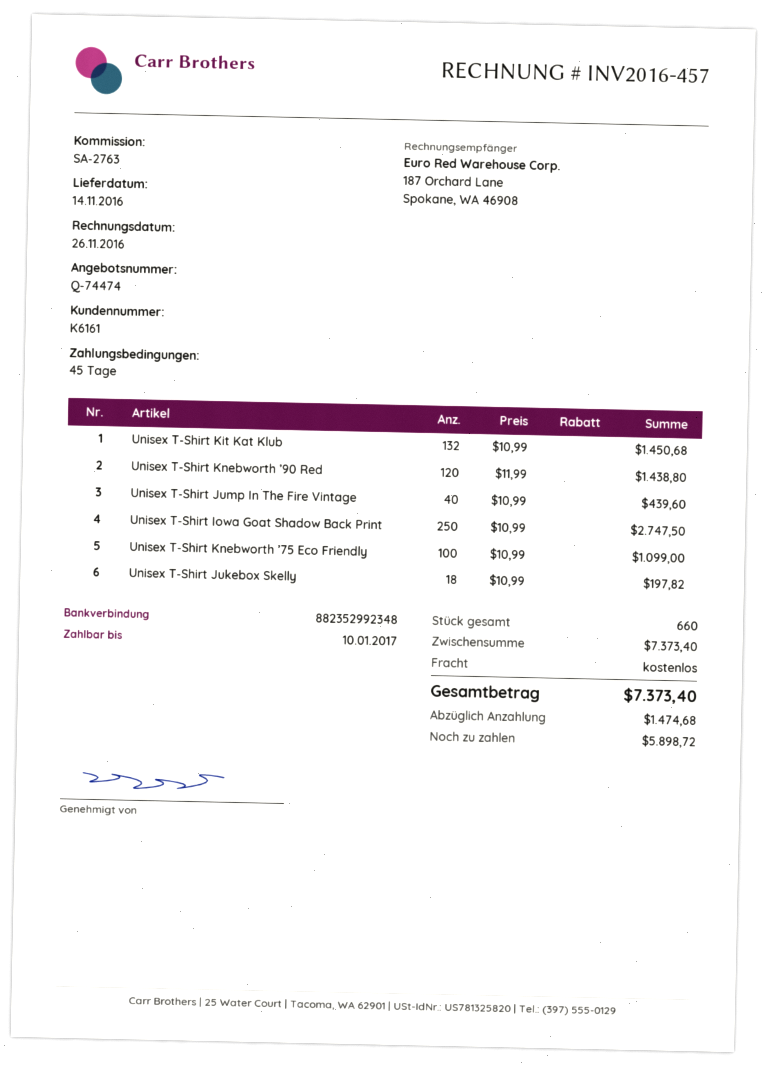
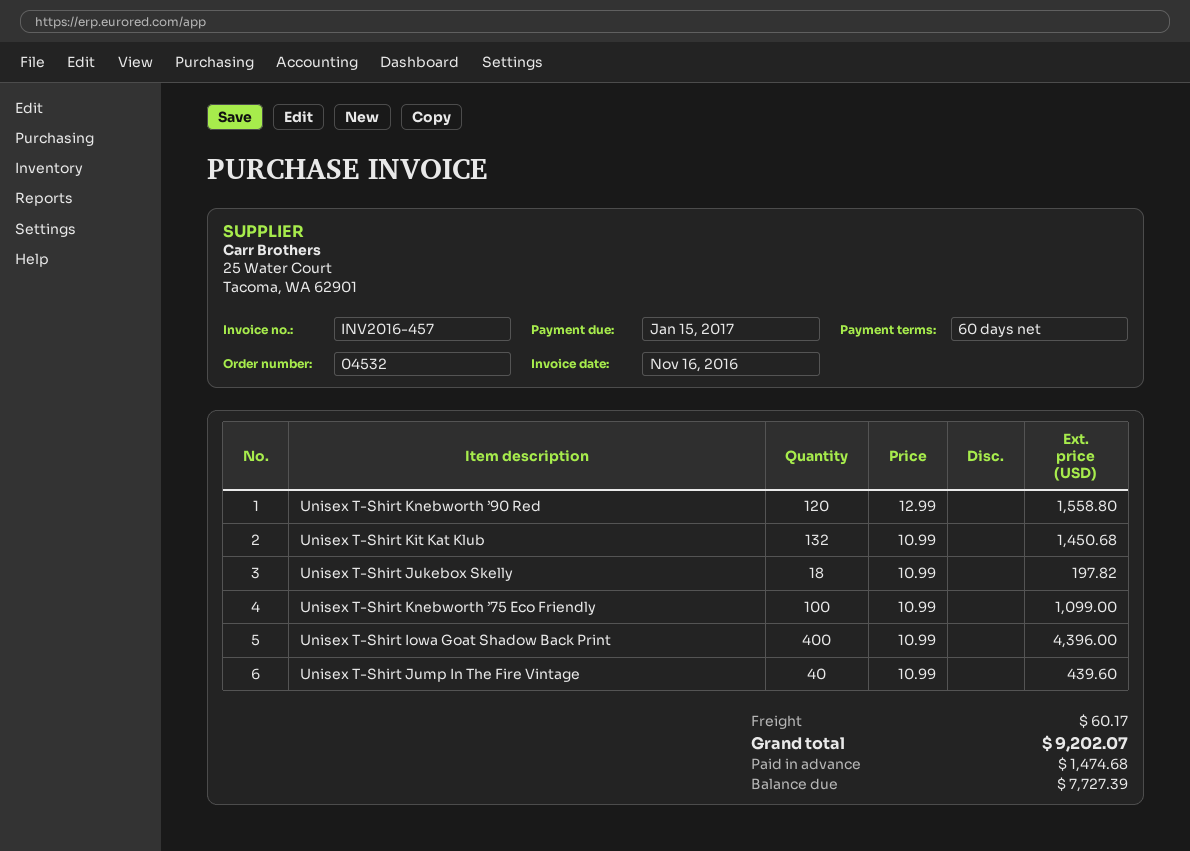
invoice date: 2016-11-26 -> 2016-11-16
payment terms: 45 days -> 60 days
due date: 2017-01-10 -> 2017-01-15
Unisex T-Shirt Knebworth ’90 Red: 120 x 11.99 = 1438.80 -> 120 x 12.99 = 1558.80
Unisex T-Shirt Iowa Goat Shadow Back Print: 250 x 10.99 = 2747.50 -> 400 x 10.99 = 4396.00
shipping: 0.00 -> 60.17
total: 7373.40 -> 9202.07
balance: 5898.72 -> 7727.39

